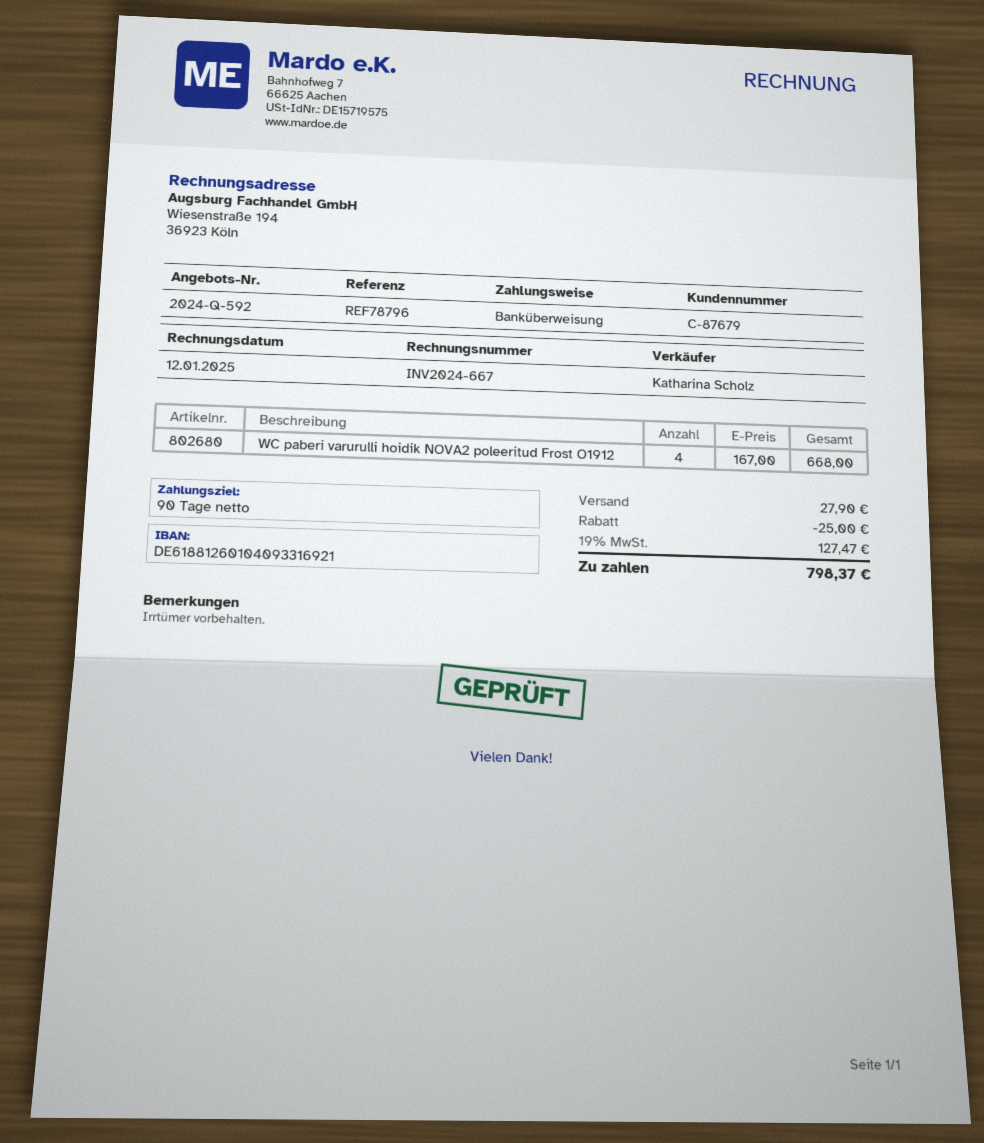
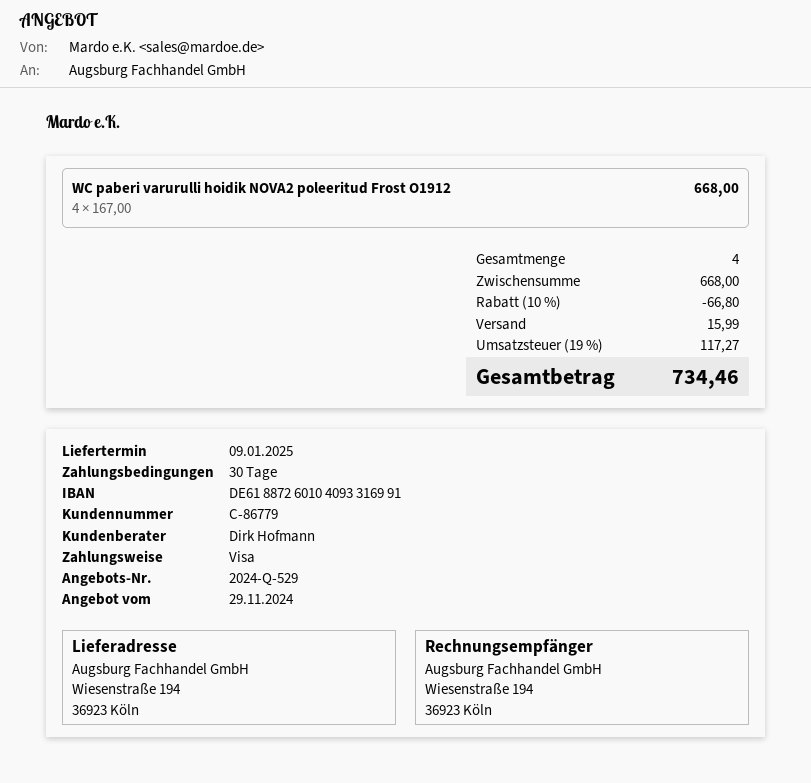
quote number: 2024-Q-592 -> 2024-Q-529
payment terms: 90 days -> 30 days
customer number: C-87679 -> C-86779
sales rep: Katharina Scholz -> Dirk Hofmann
payment method: bank transfer -> Visa
bank account: DE61881260104093316921 -> DE61887260104093316991
discount: 25.00 -> 66.80
shipping: 27.90 -> 15.99
tax: 19% = 127.47 -> 19% = 117.27
total: 798.37 -> 734.46

